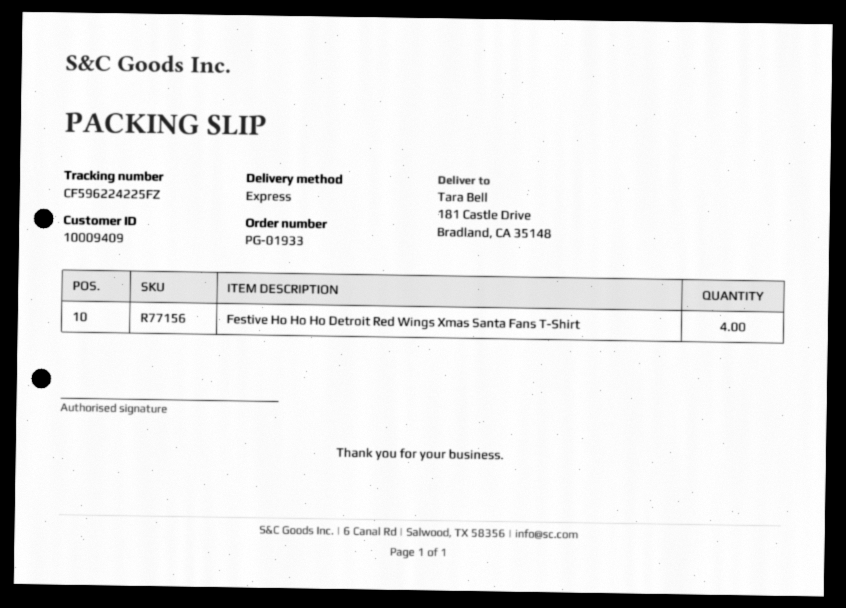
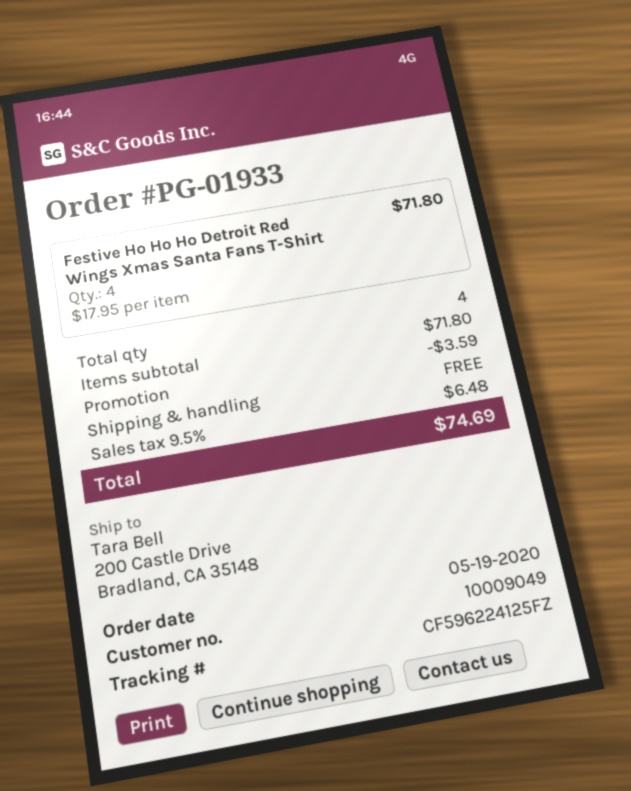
customer number: 10009409 -> 10009049
tracking number: CF596224225FZ -> CF596224125FZ
ship to: 181 Castle Drive, Bradland, CA 35148 -> 200 Castle Drive, Bradland, CA 35148

